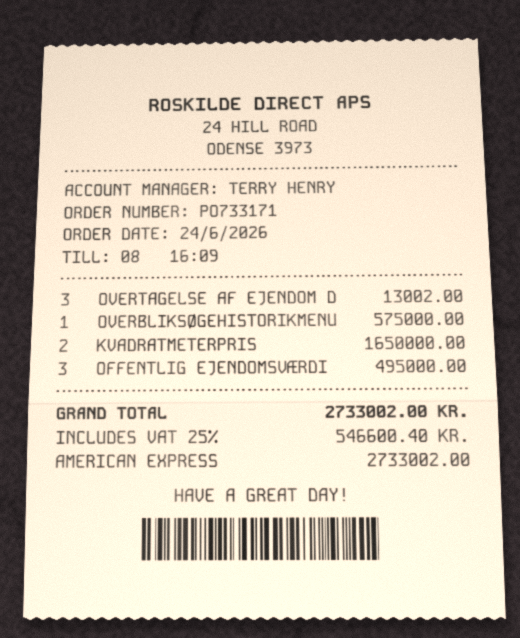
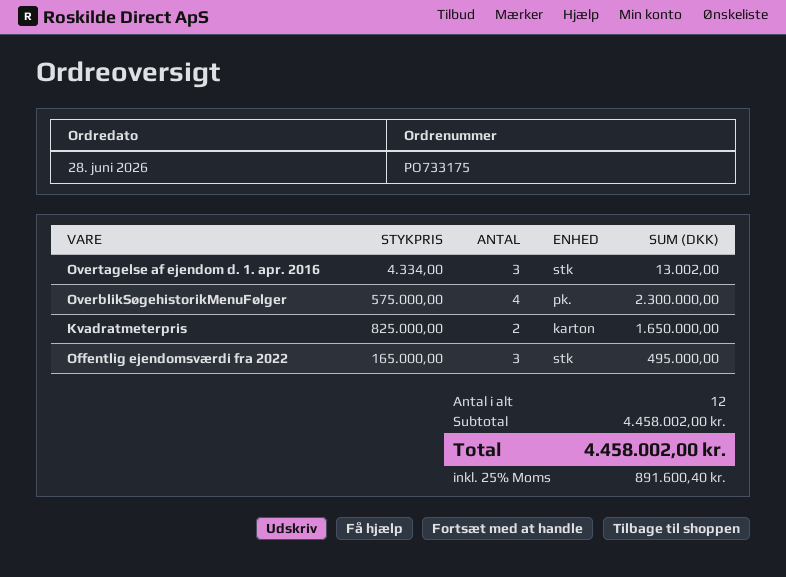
order number: PO733171 -> PO733175
order date: 2026-06-24 -> 2026-06-28
OVERBLIKSØGEHISTORIKMENU: 1 for 575000.00 -> 4 for 2300000.00
tax: 25% = 546600.40 -> 25% = 891600.40
total: 2733002.00 -> 4458002.00

